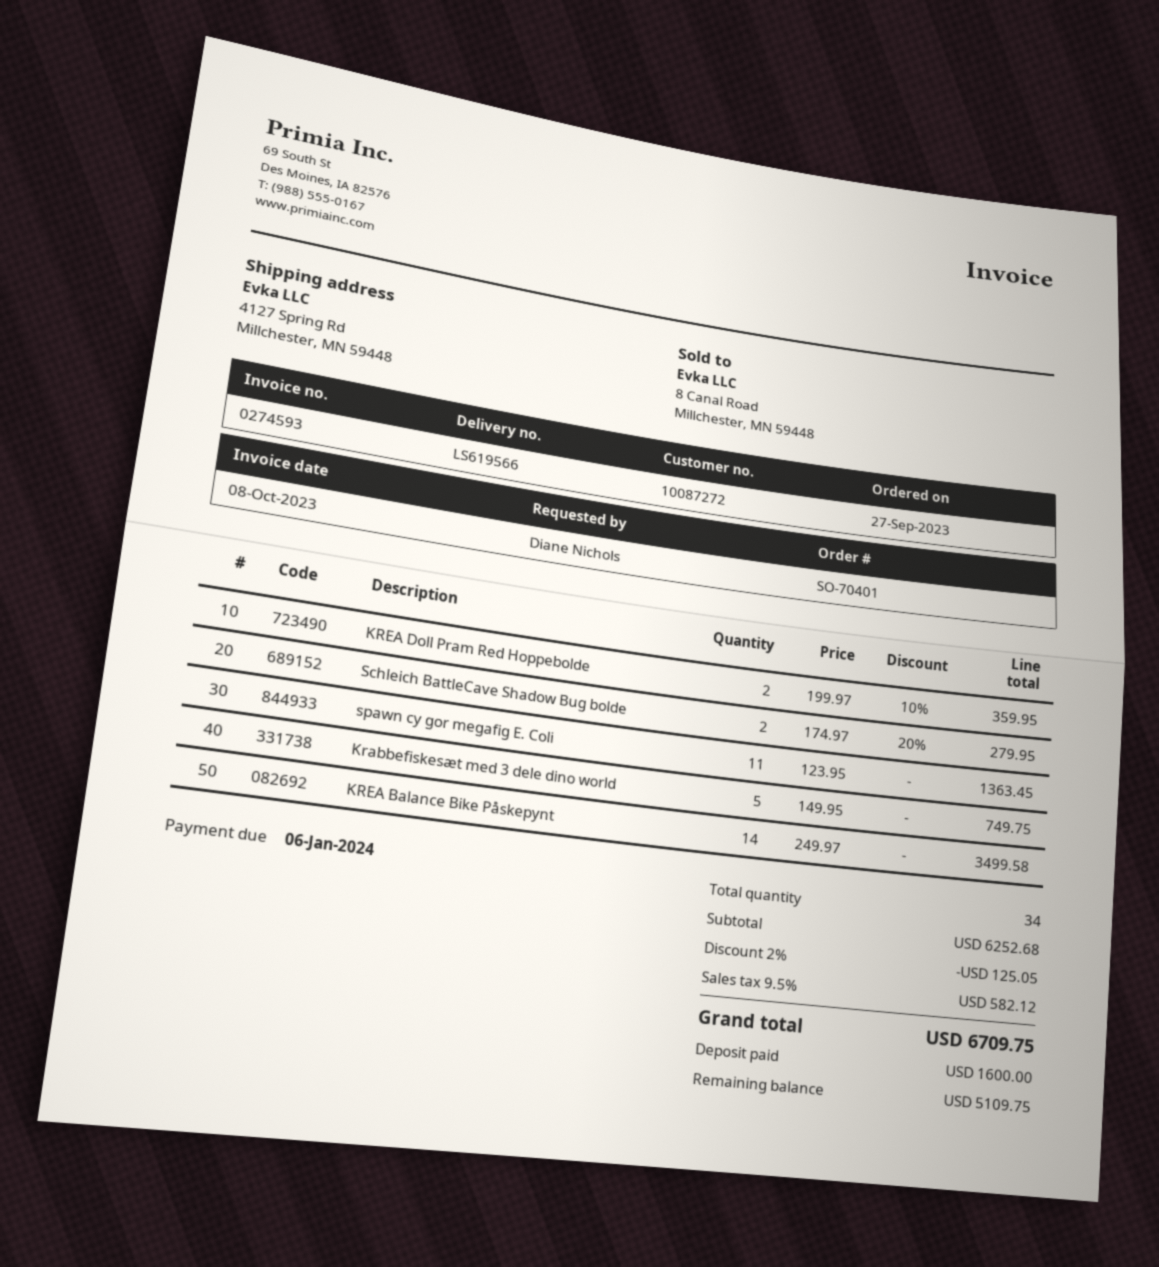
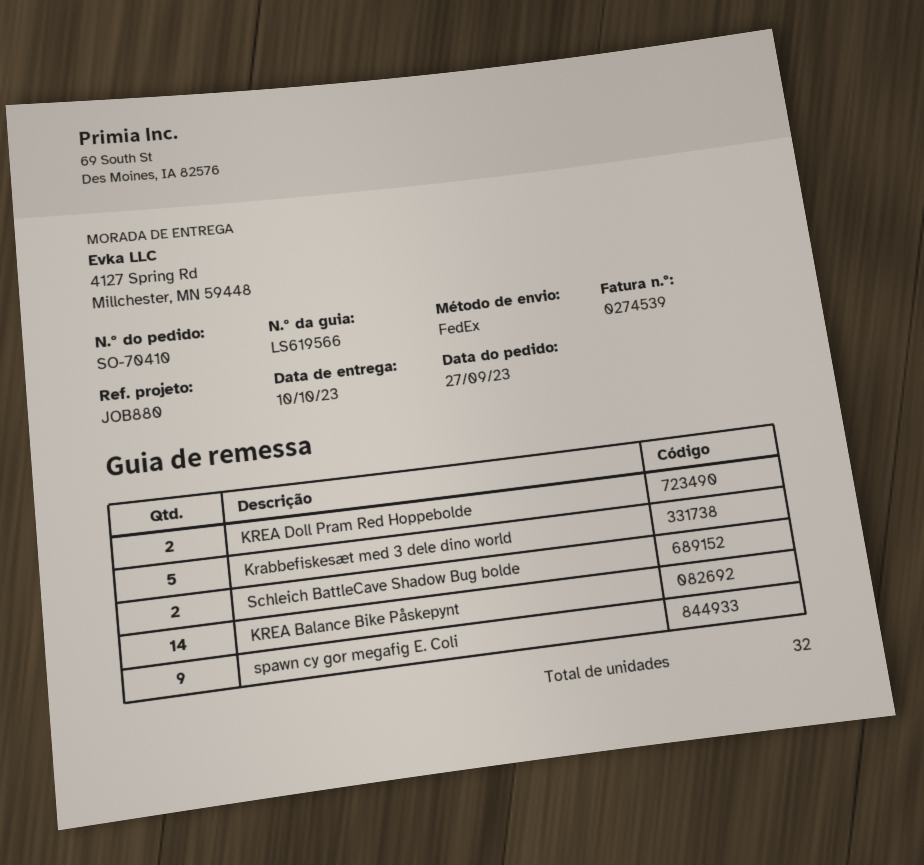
order number: SO-70401 -> SO-70410
invoice number: 0274593 -> 0274539
spawn cy gor megafig E. Coli: 11 -> 9
total quantity: 34 -> 32

